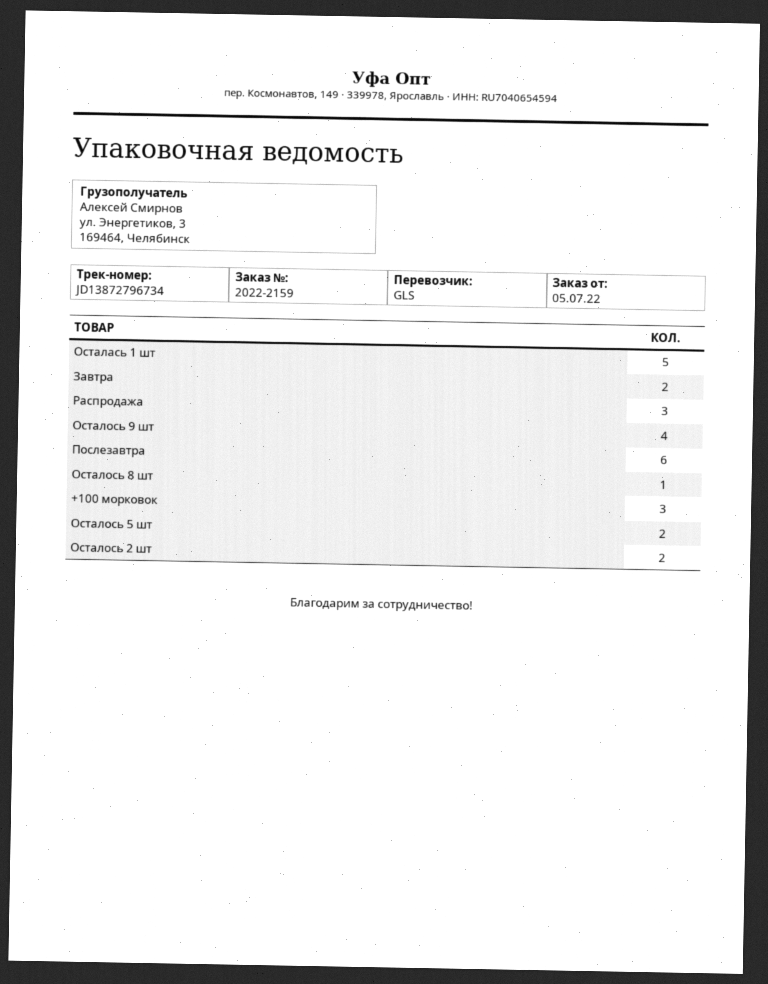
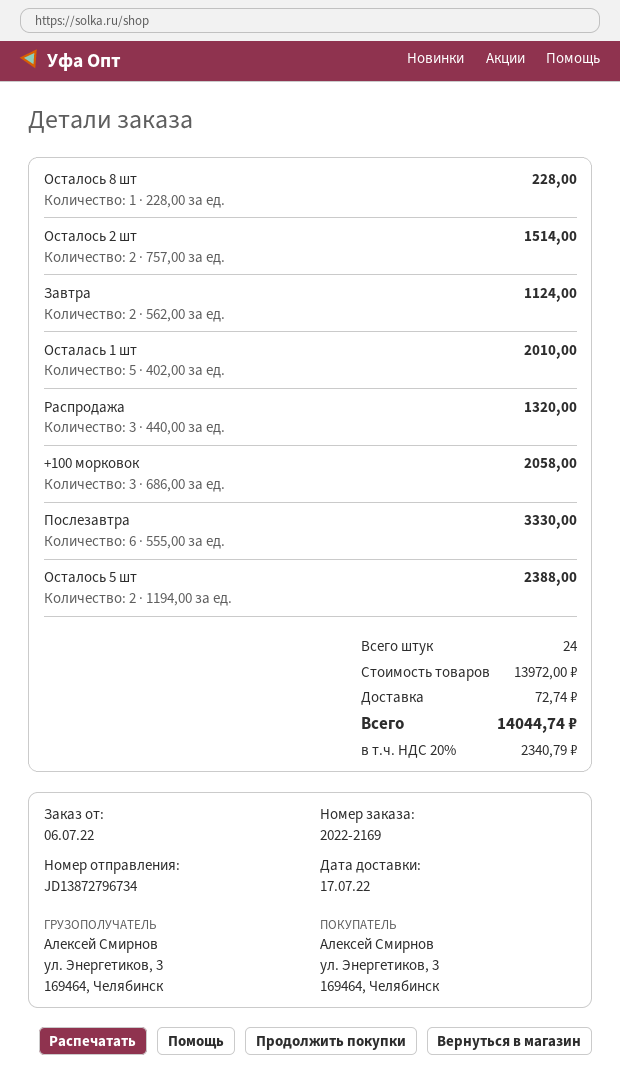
order number: 2022-2159 -> 2022-2169
order date: 2022-07-05 -> 2022-07-06
Осталось 9 шт: 4 -> none

